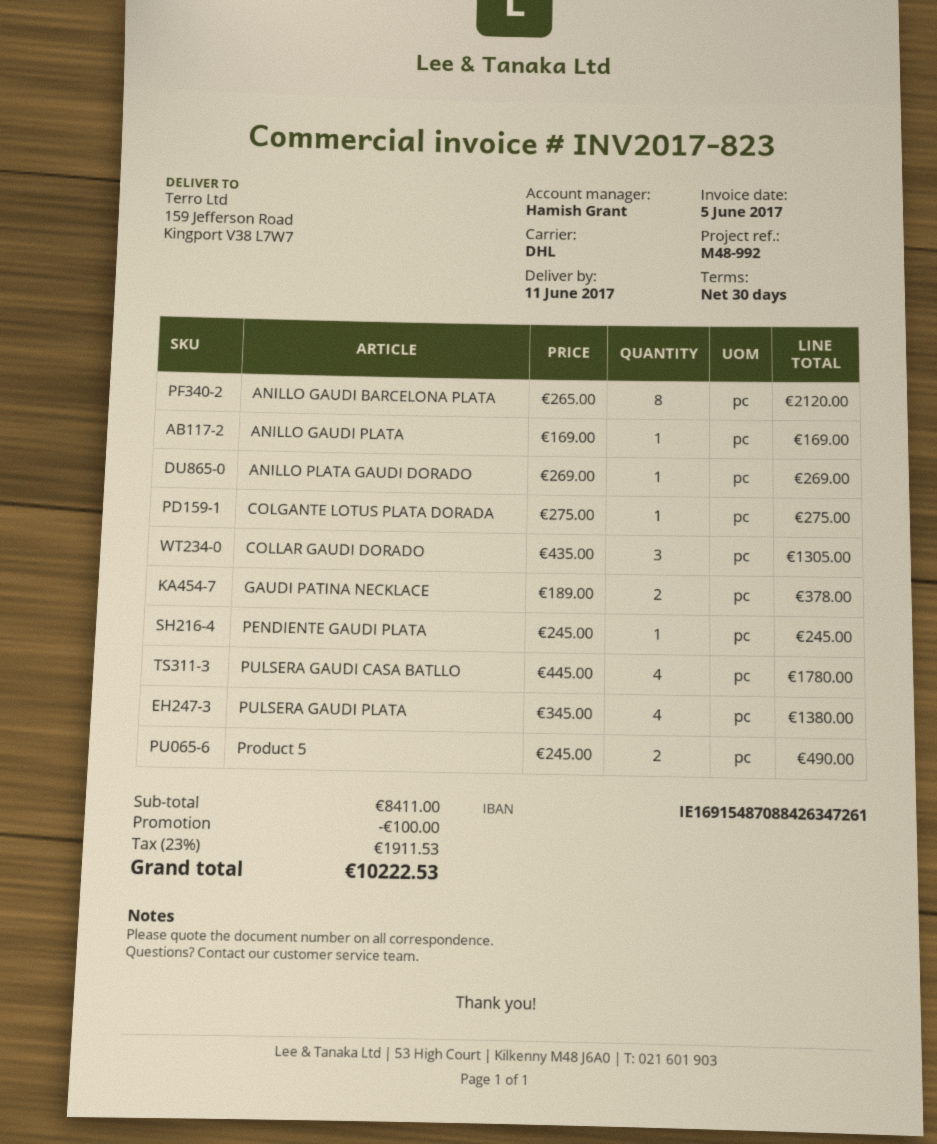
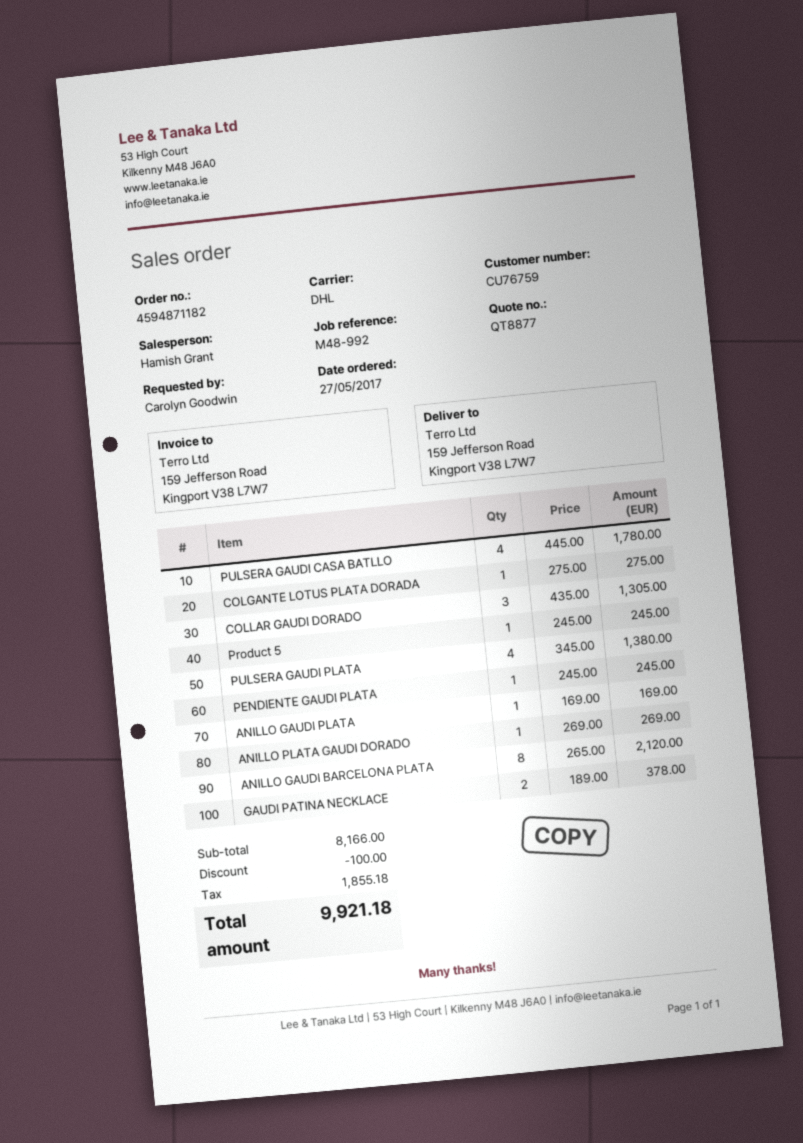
Product 5: 2 x 245.00 = 490.00 -> 1 x 245.00 = 245.00
subtotal: 8411.00 -> 8166.00
tax: 1911.53 -> 1855.18
total: 10222.53 -> 9921.18

